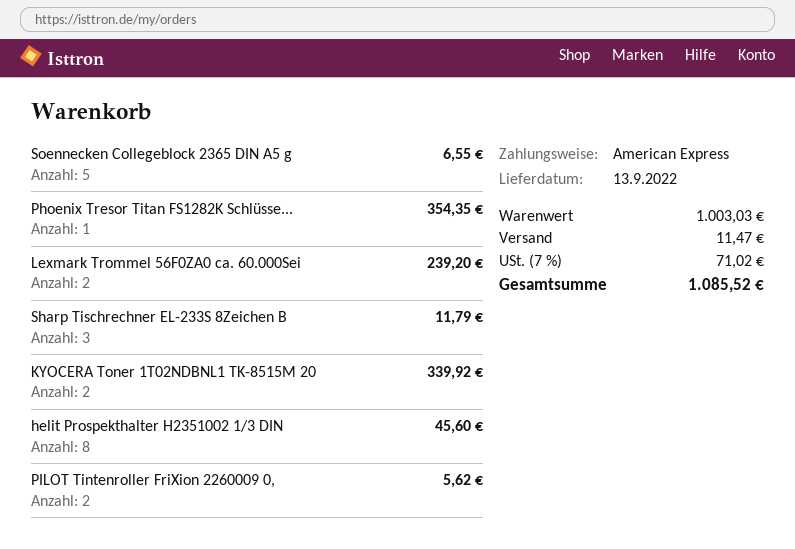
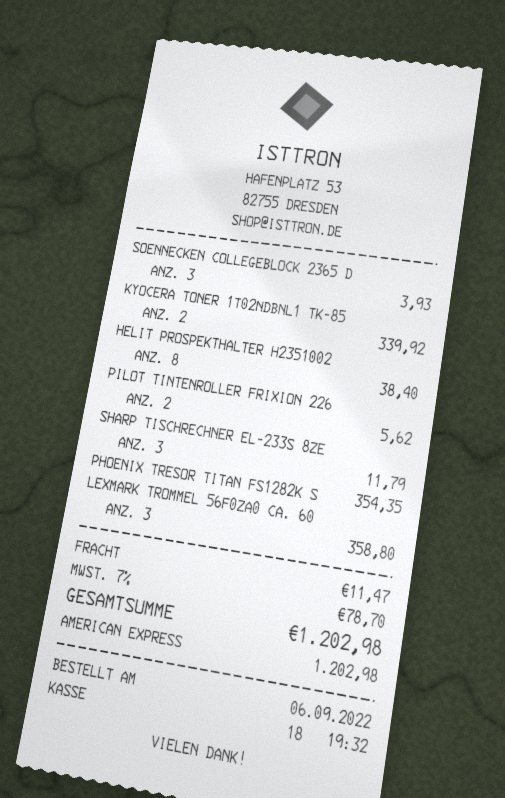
Soennecken Collegeblock 2365 DIN A5 g: 5 for 6.55 -> 3 for 3.93
Lexmark Trommel 56F0ZA0 ca. 60.000Sei: 2 for 239.20 -> 3 for 358.80
helit Prospekthalter H2351002 1/3 DIN: 8 for 45.60 -> 8 for 38.40
tax: 7% = 71.02 -> 7% = 78.70
total: 1085.52 -> 1202.98

